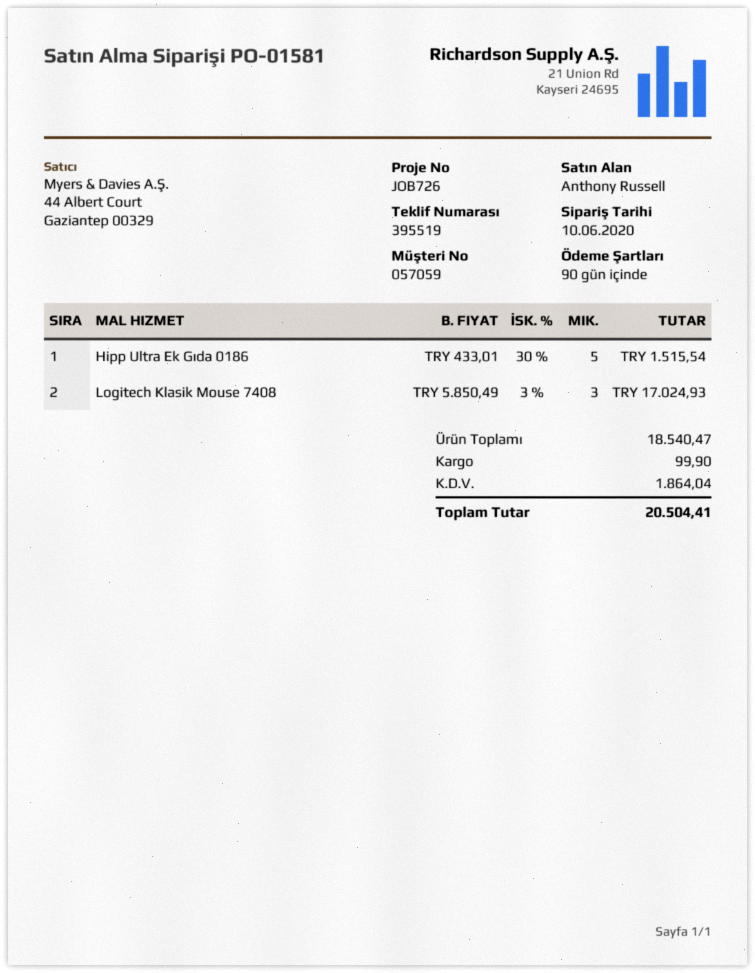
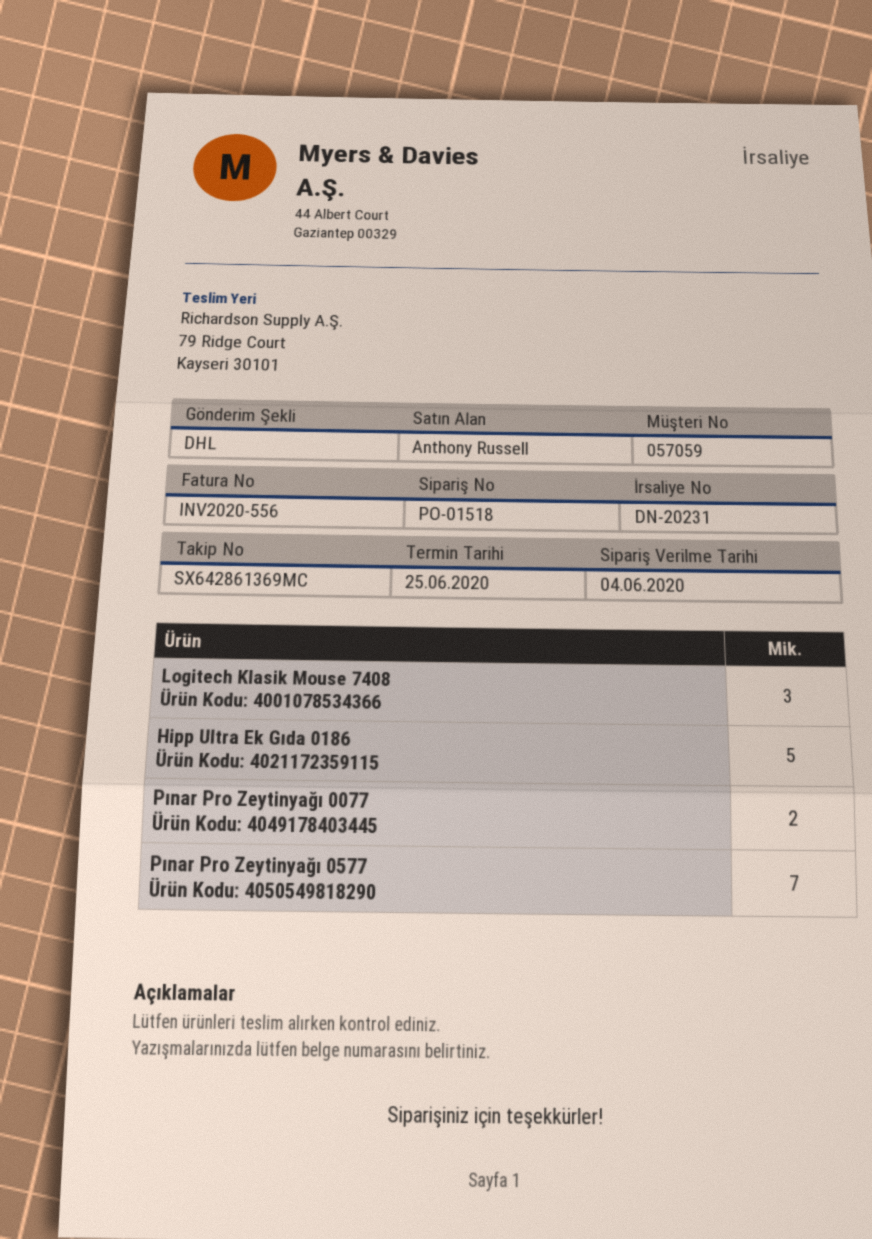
order number: PO-01581 -> PO-01518
order date: 2020-06-10 -> 2020-06-04
Pınar Pro Zeytinyağı 0077: none -> 2
Pınar Pro Zeytinyağı 0577: none -> 7

